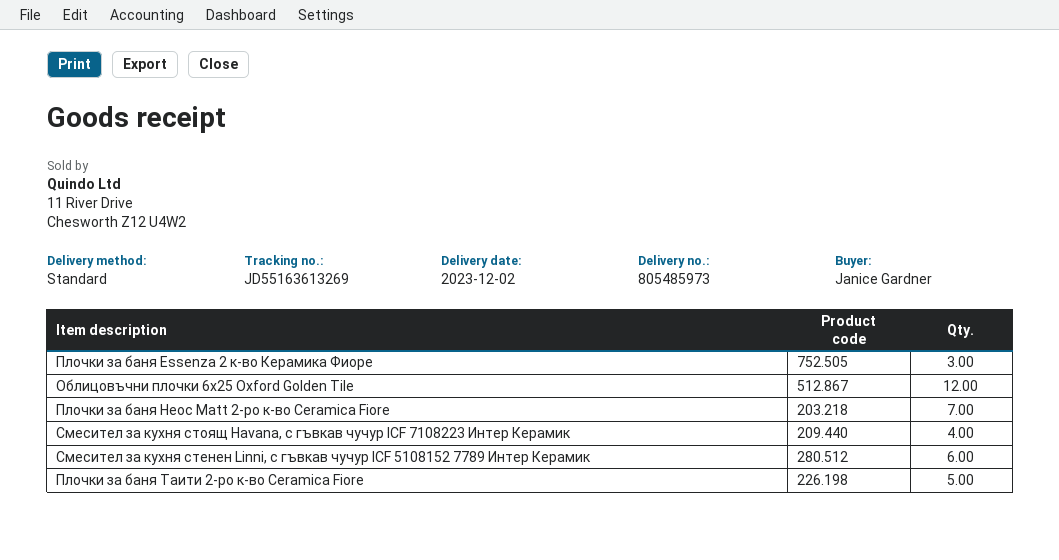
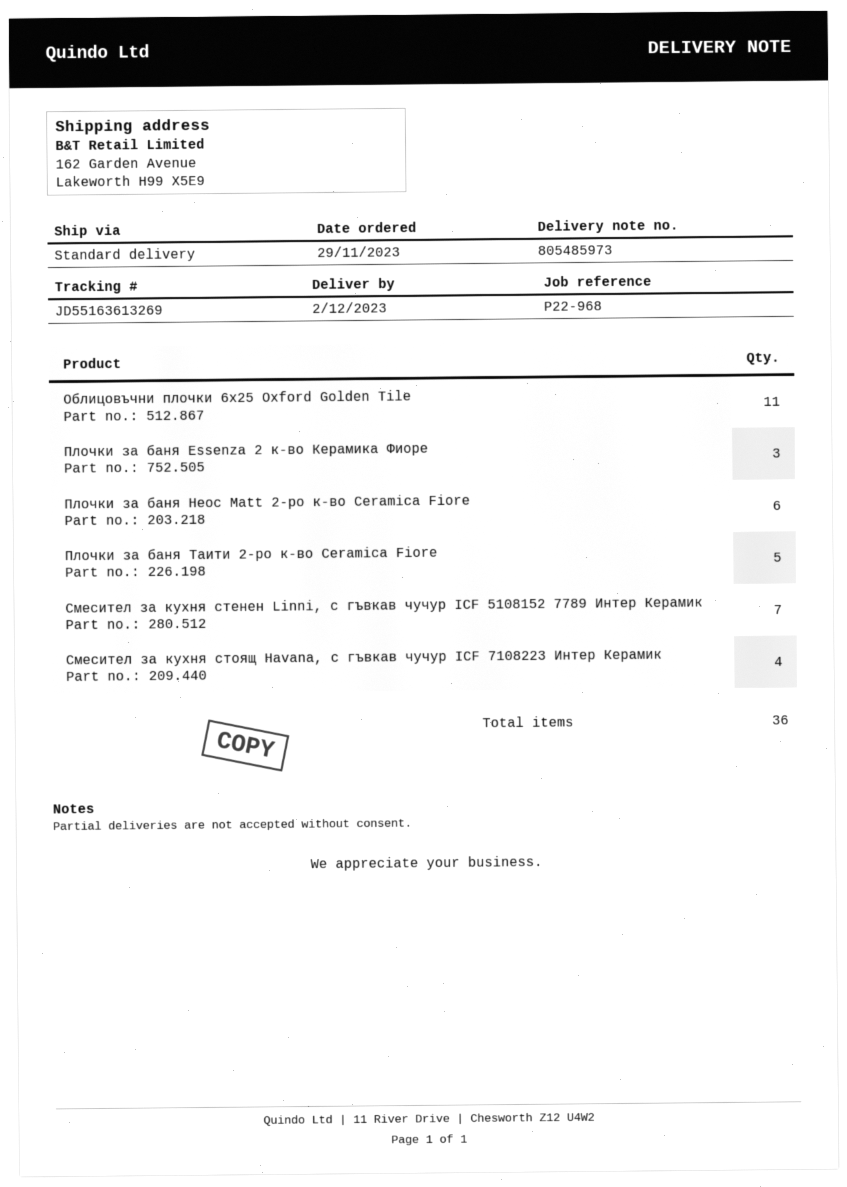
Облицовъчни плочки 6x25 Oxford Golden Tile: 12 -> 11
Плочки за баня Неос Matt 2-ро к-во Ceramica Fiore: 7 -> 6
Смесител за кухня стeнен Linni, с гъвкав чучур ICF 5108152 7789 Интер Керамик: 6 -> 7

